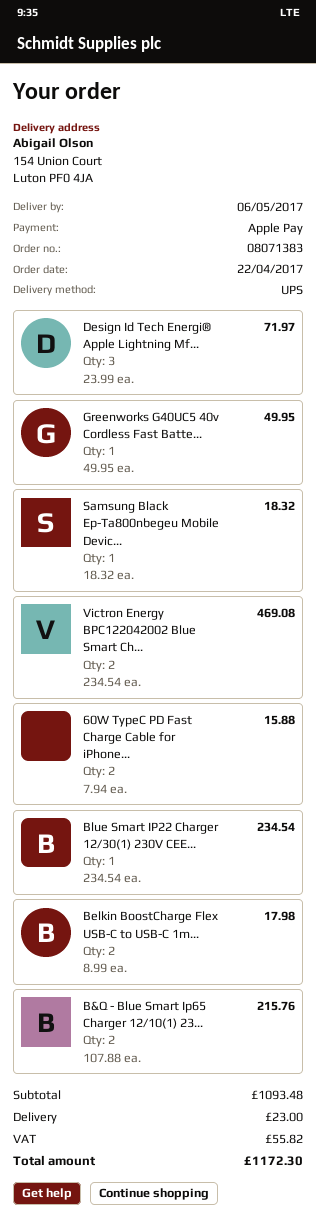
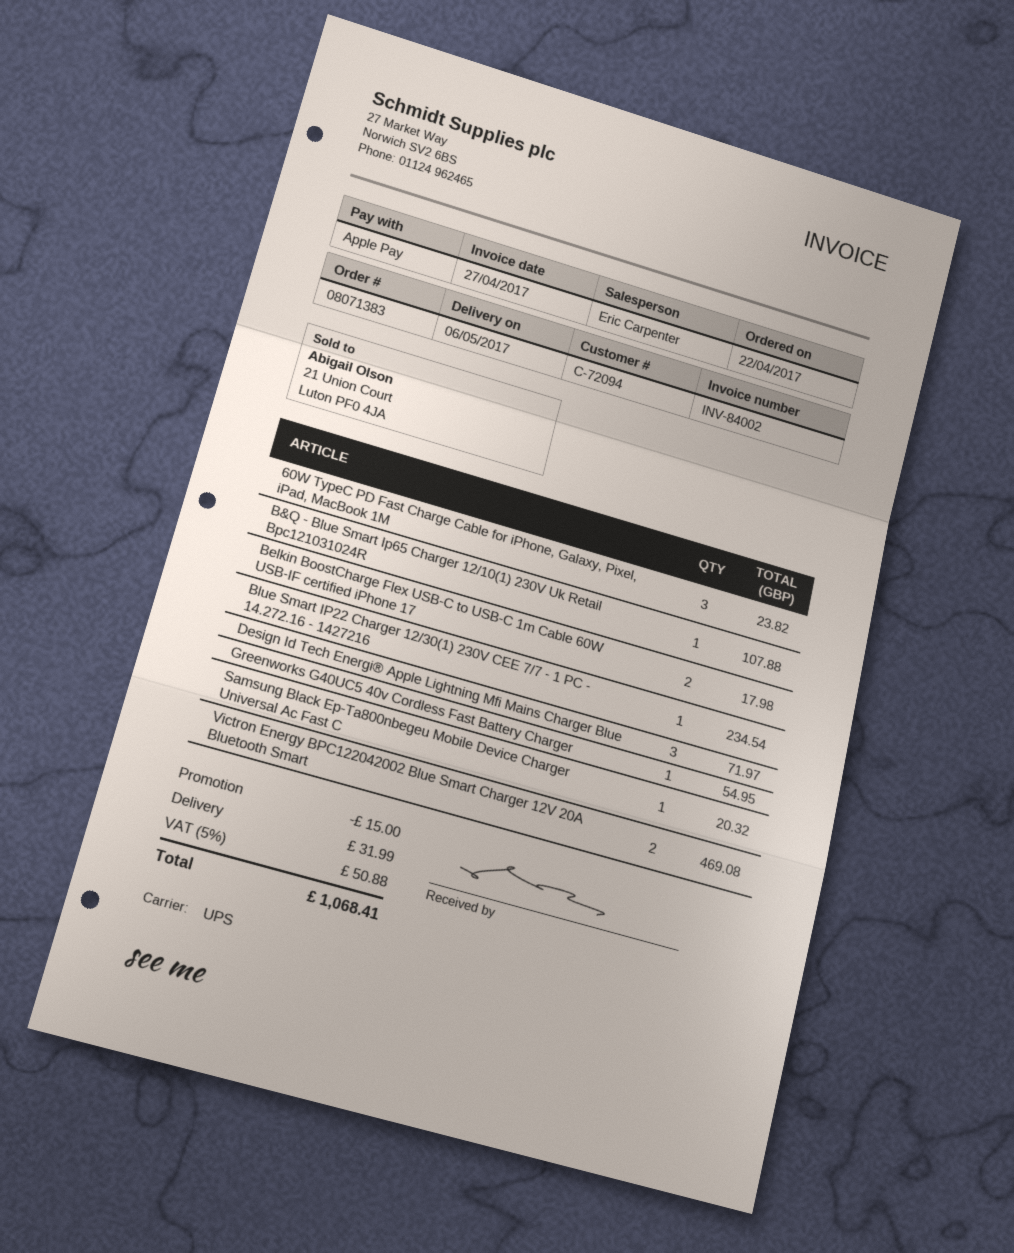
Greenworks G40UC5 40v Cordless Fast Batte...: 1 for 49.95 -> 1 for 54.95
Samsung Black Ep-Ta800nbegeu Mobile Devic...: 1 for 18.32 -> 1 for 20.32
60W TypeC PD Fast Charge Cable for iPhone...: 2 for 15.88 -> 3 for 23.82
B&Q - Blue Smart Ip65 Charger 12/10(1) 23...: 2 for 215.76 -> 1 for 107.88
discount: none -> 15.00
shipping: 23.00 -> 31.99
tax: 55.82 -> 50.88
total: 1172.30 -> 1068.41

